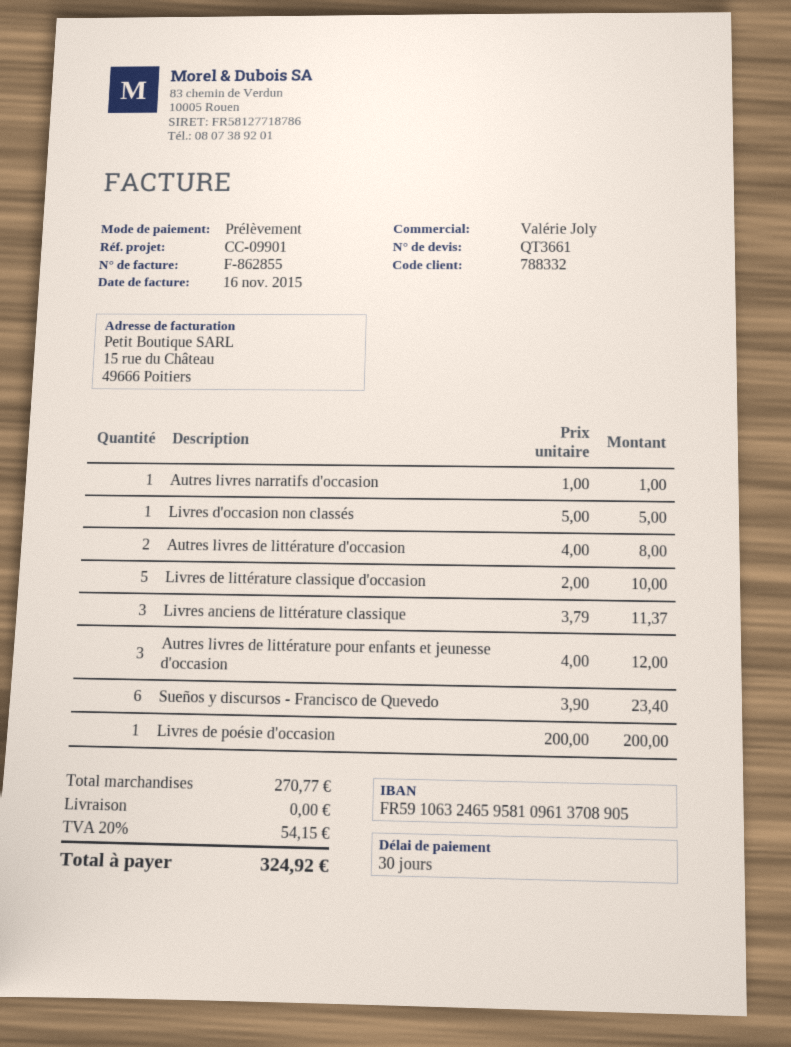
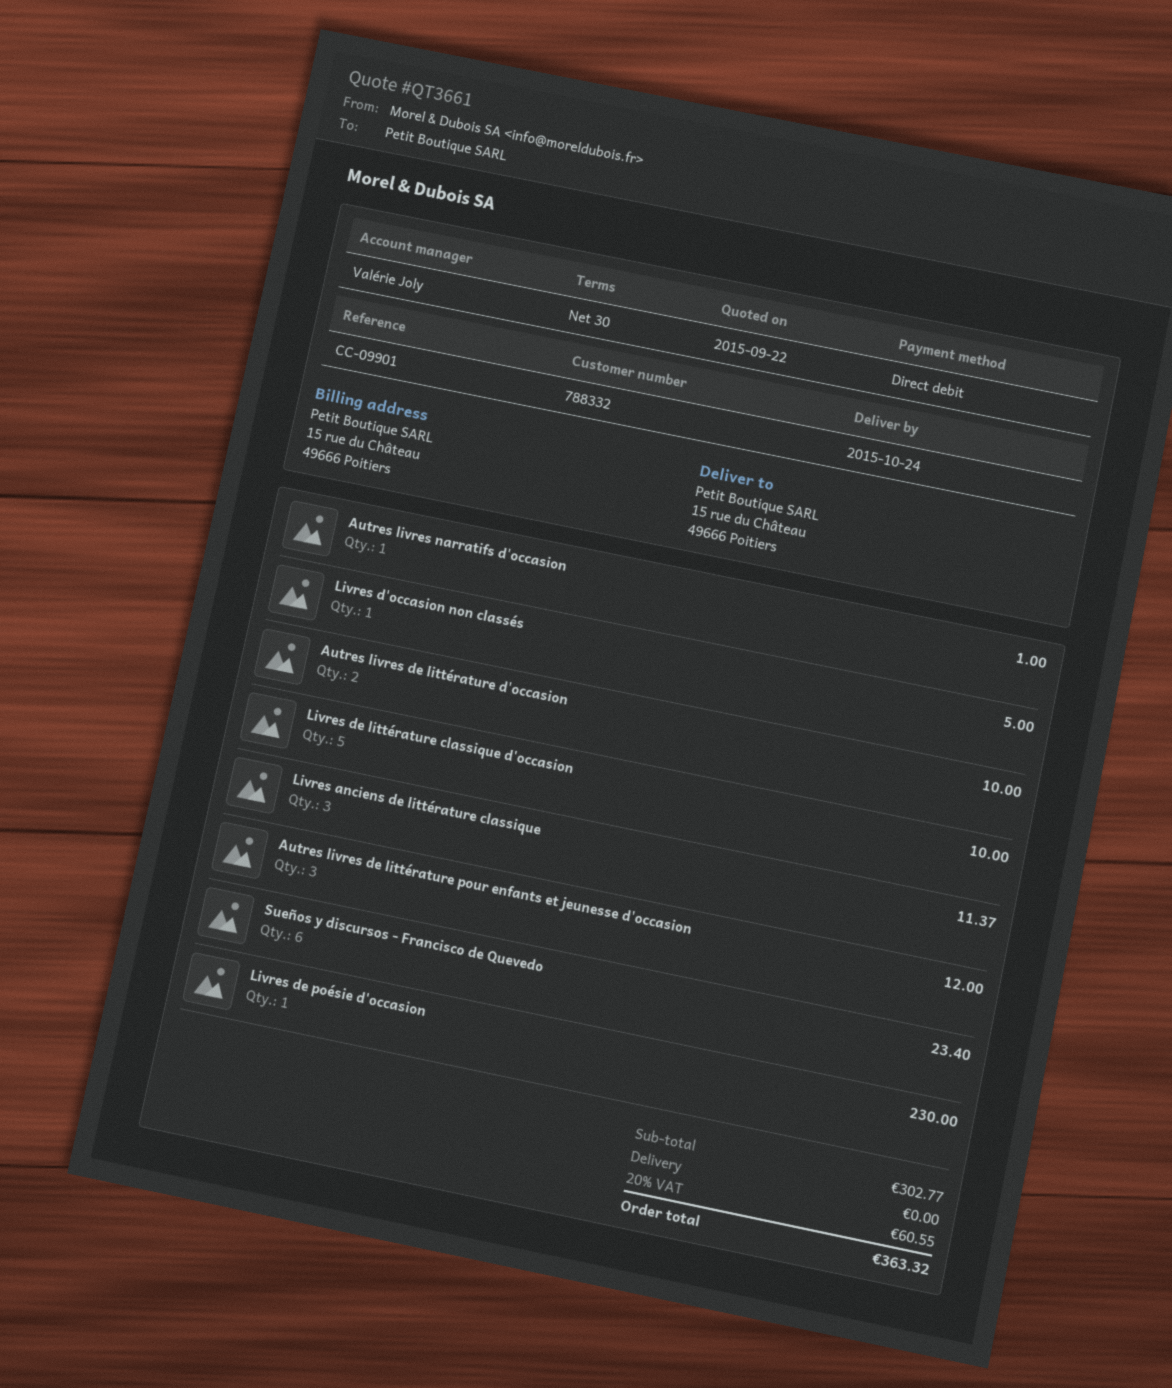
Autres livres de littérature d'occasion: 2 for 8.00 -> 2 for 10.00
Livres de poésie d'occasion: 1 for 200.00 -> 1 for 230.00
subtotal: 270.77 -> 302.77
tax: 20% = 54.15 -> 20% = 60.55
total: 324.92 -> 363.32

